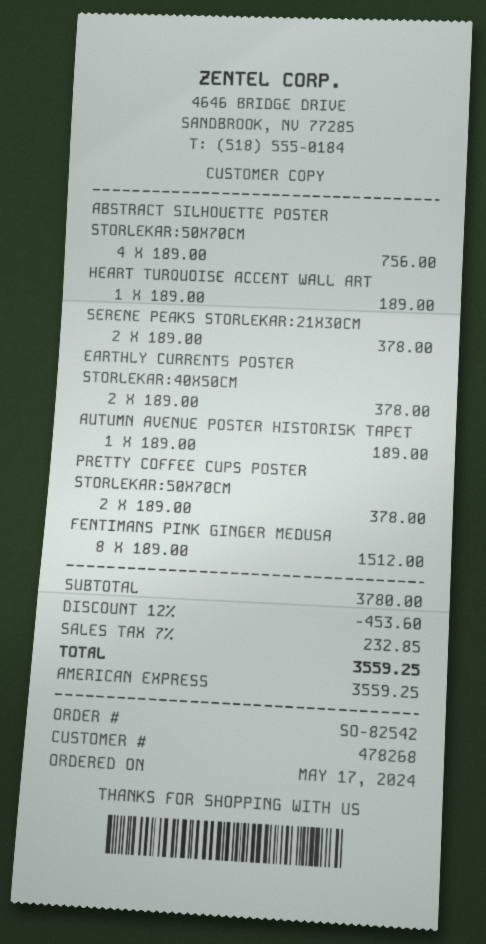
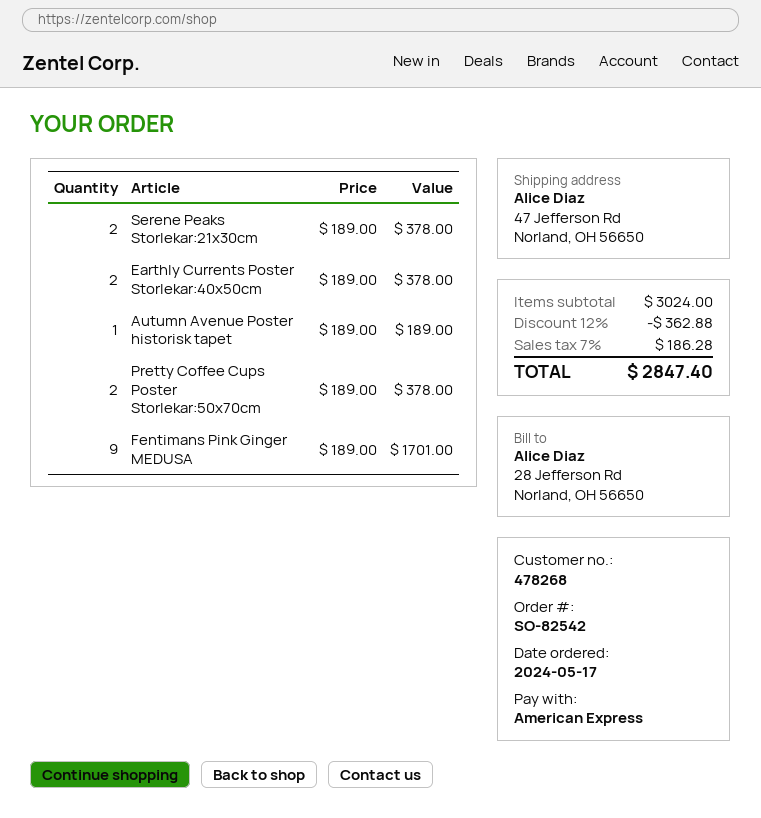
ABSTRACT SILHOUETTE POSTER STORLEKAR:50X70CM: 4 x 189.00 = 756.00 -> none
HEART TURQUOISE ACCENT WALL ART: 1 x 189.00 = 189.00 -> none
FENTIMANS PINK GINGER MEDUSA: 8 x 189.00 = 1512.00 -> 9 x 189.00 = 1701.00
subtotal: 3780.00 -> 3024.00
discount: 12% = 453.60 -> 12% = 362.88
tax: 7% = 232.85 -> 7% = 186.28
total: 3559.25 -> 2847.40

